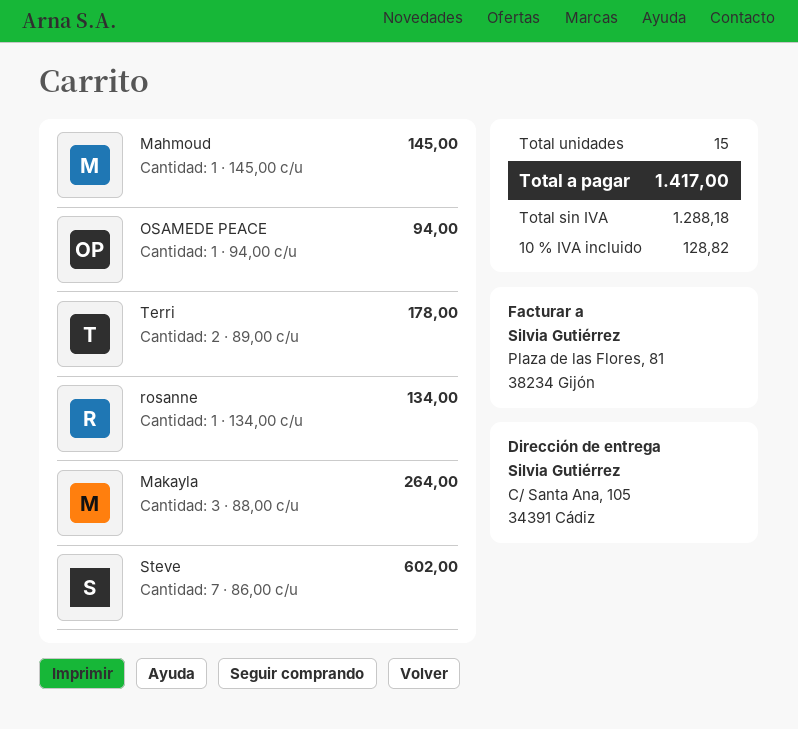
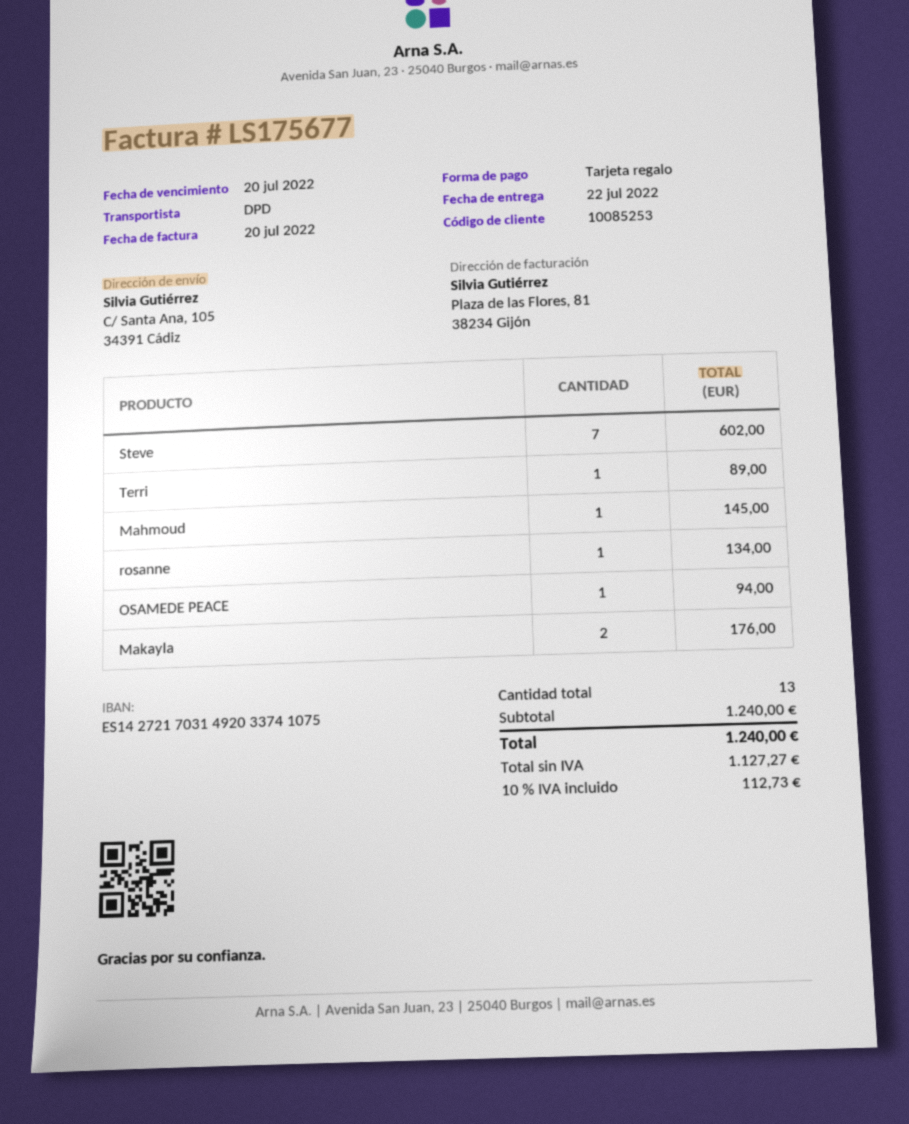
Terri: 2 for 178.00 -> 1 for 89.00
Makayla: 3 for 264.00 -> 2 for 176.00
total quantity: 15 -> 13
net: 1288.18 -> 1127.27
tax: 10% = 128.82 -> 10% = 112.73
total: 1417.00 -> 1240.00

